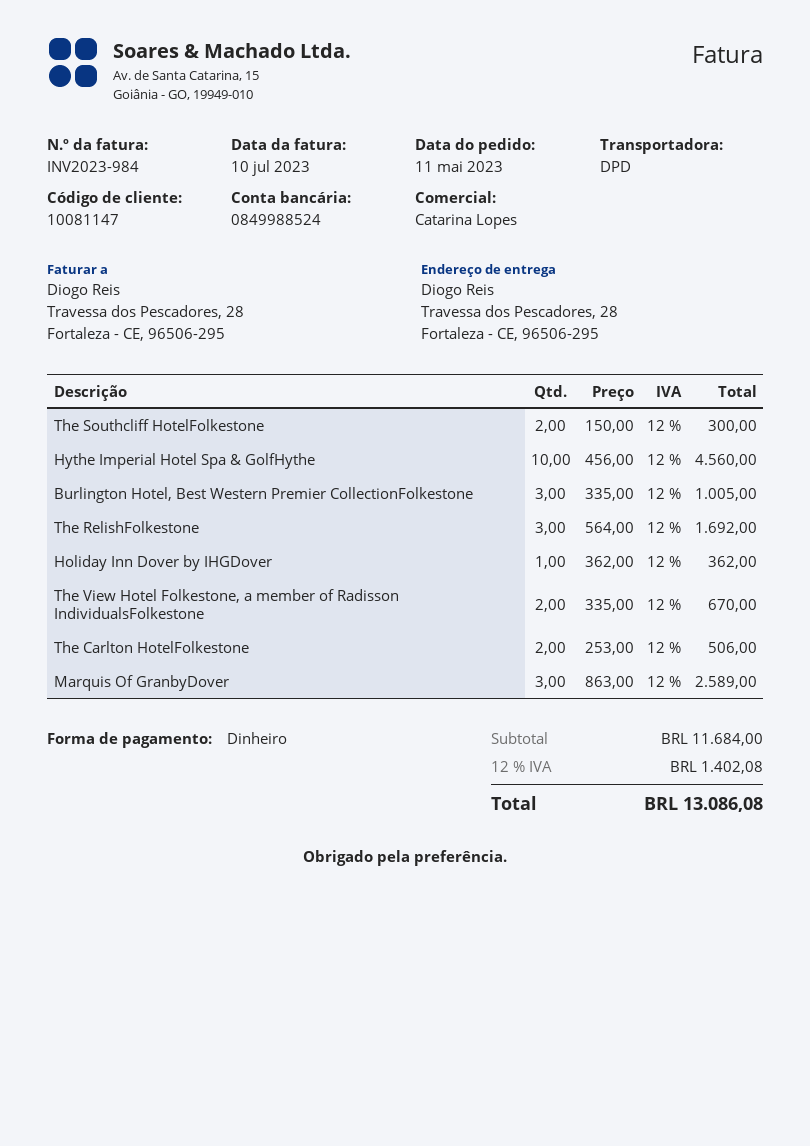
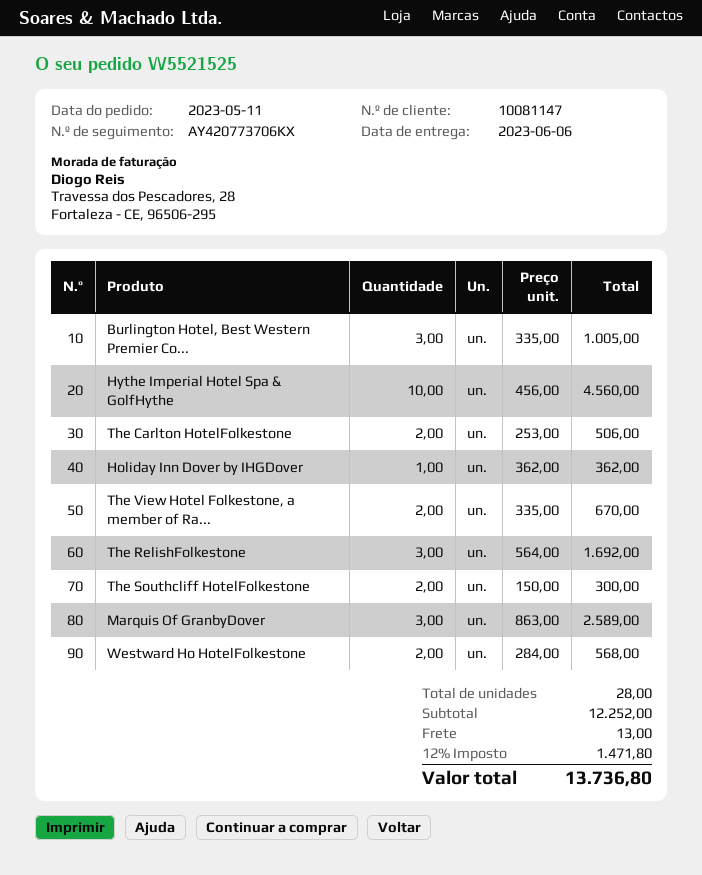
Westward Ho HotelFolkestone: none -> 2 x 284.00 = 568.00
subtotal: 11684.00 -> 12252.00
shipping: none -> 13.00
tax: 12% = 1402.08 -> 12% = 1471.80
total: 13086.08 -> 13736.80

